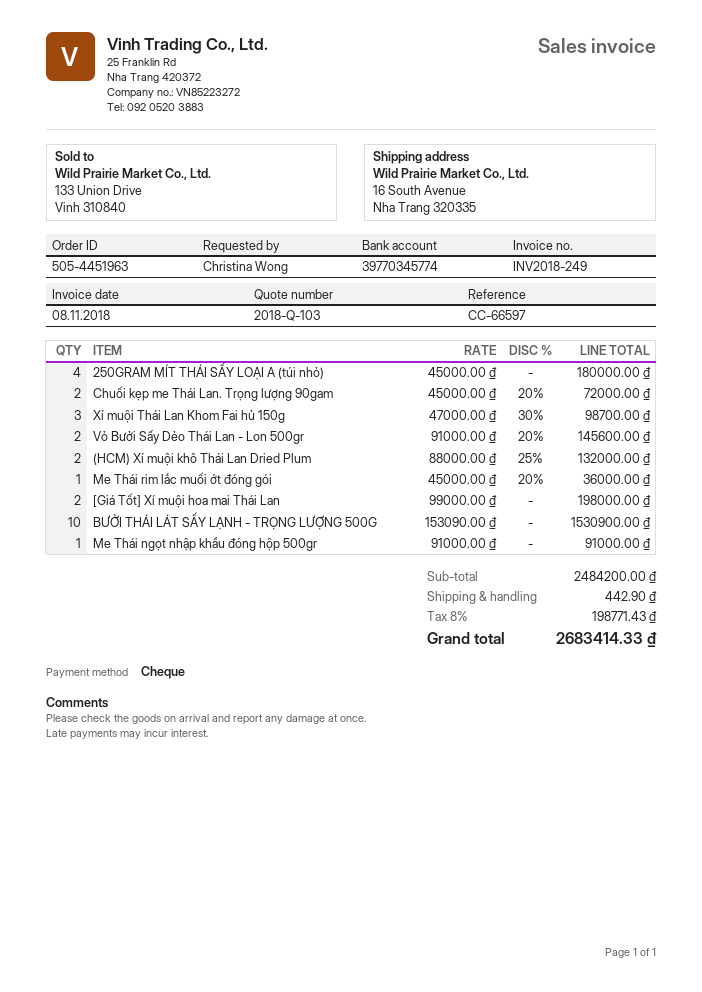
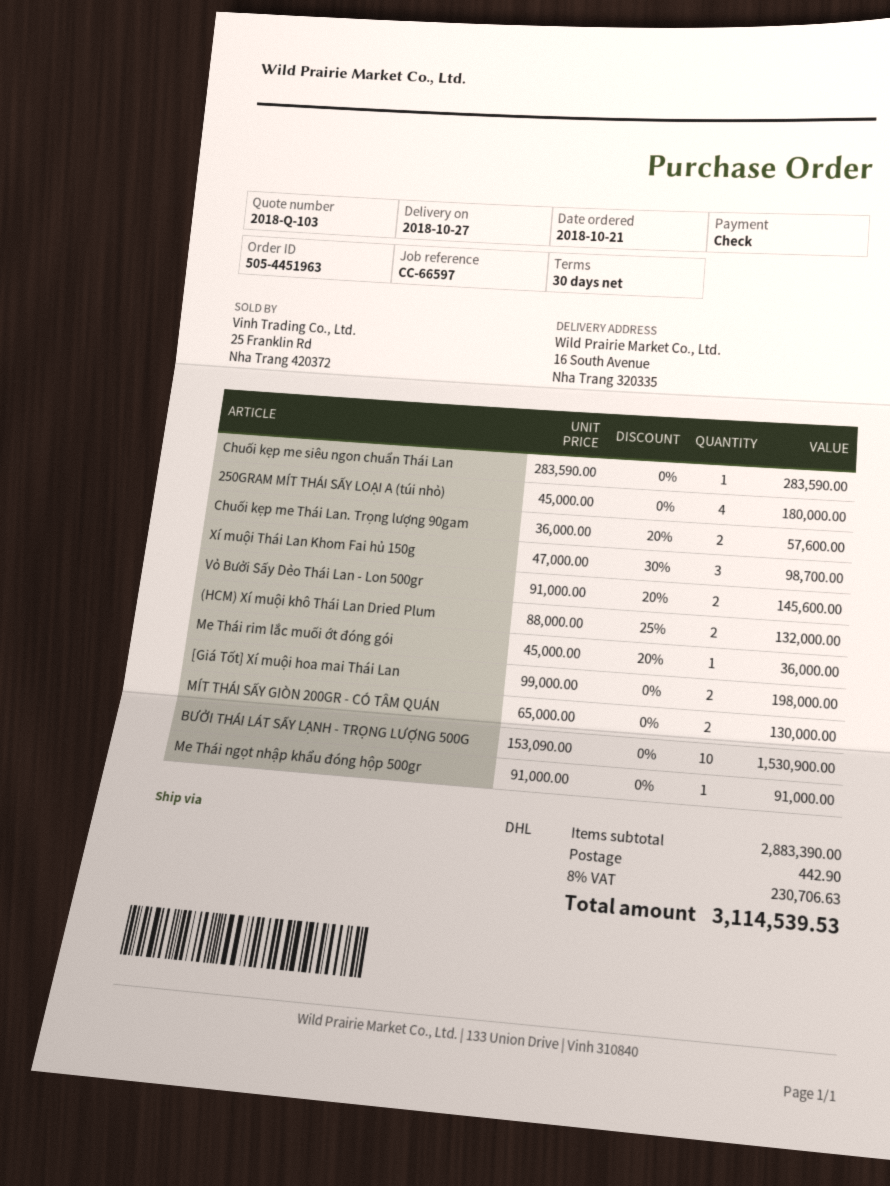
Chuối kẹp me Thái Lan. Trọng lượng 90gam: 2 x 45000.00 - 20% = 72000.00 -> 2 x 36000.00 - 20% = 57600.00
Chuối kẹp me siêu ngon chuẩn Thái Lan: none -> 1 x 283590.00 = 283590.00
MÍT THÁI SẤY GIÒN 200GR - CÓ TÂM QUÁN: none -> 2 x 65000.00 = 130000.00
subtotal: 2484200.00 -> 2883390.00
tax: 8% = 198771.43 -> 8% = 230706.63
total: 2683414.33 -> 3114539.53

